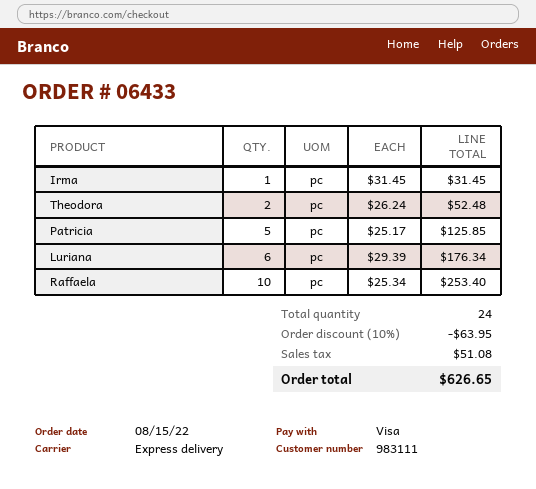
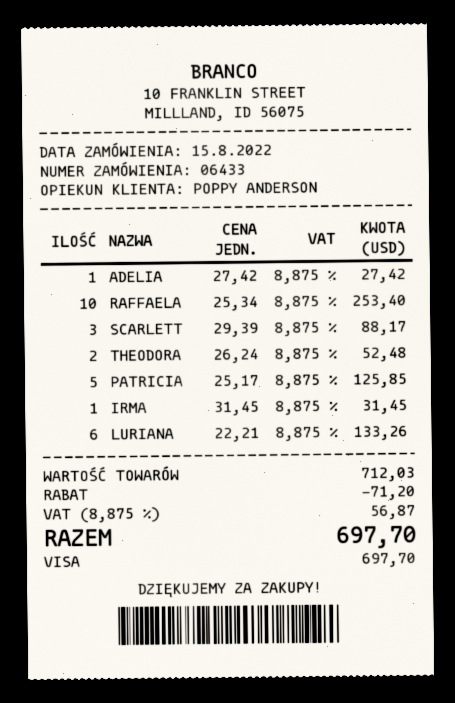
Luriana: 6 x 29.39 = 176.34 -> 6 x 22.21 = 133.26
ADELIA: none -> 1 x 27.42 = 27.42
SCARLETT: none -> 3 x 29.39 = 88.17
discount: 63.95 -> 71.20
tax: 51.08 -> 56.87
total: 626.65 -> 697.70

